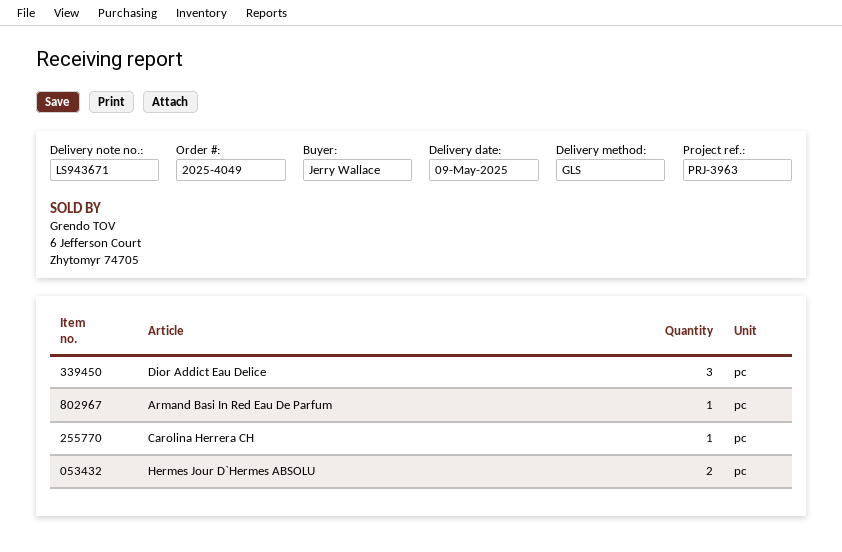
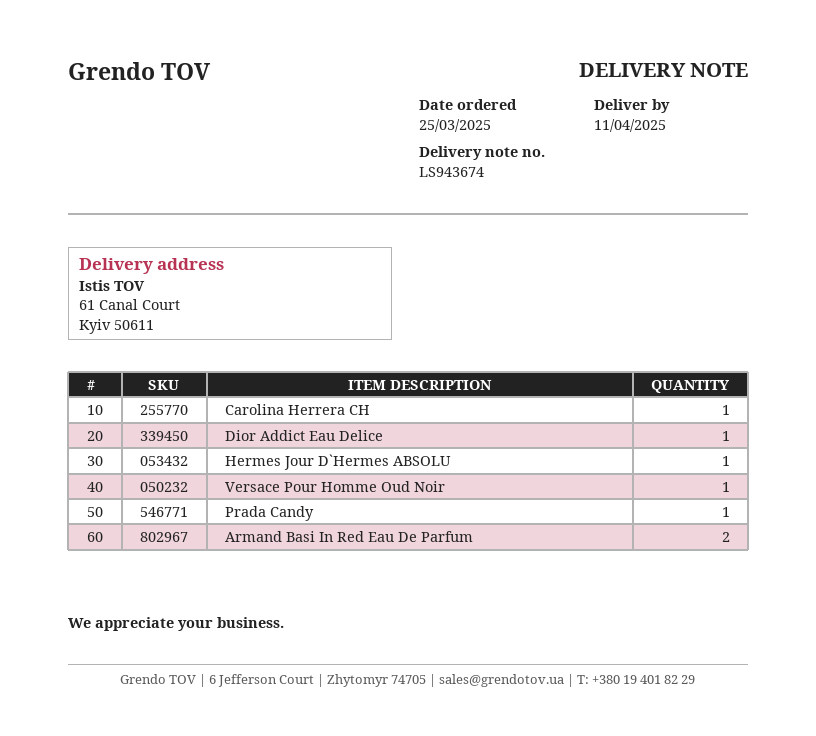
delivery note number: LS943671 -> LS943674
delivery date: 2025-05-09 -> 2025-04-11
Dior Addict Eau Delice: 3 -> 1
Armand Basi In Red Eau De Parfum: 1 -> 2
Hermes Jour D`Hermes ABSOLU: 2 -> 1
Versace Pour Homme Oud Noir: none -> 1
Prada Candy: none -> 1

